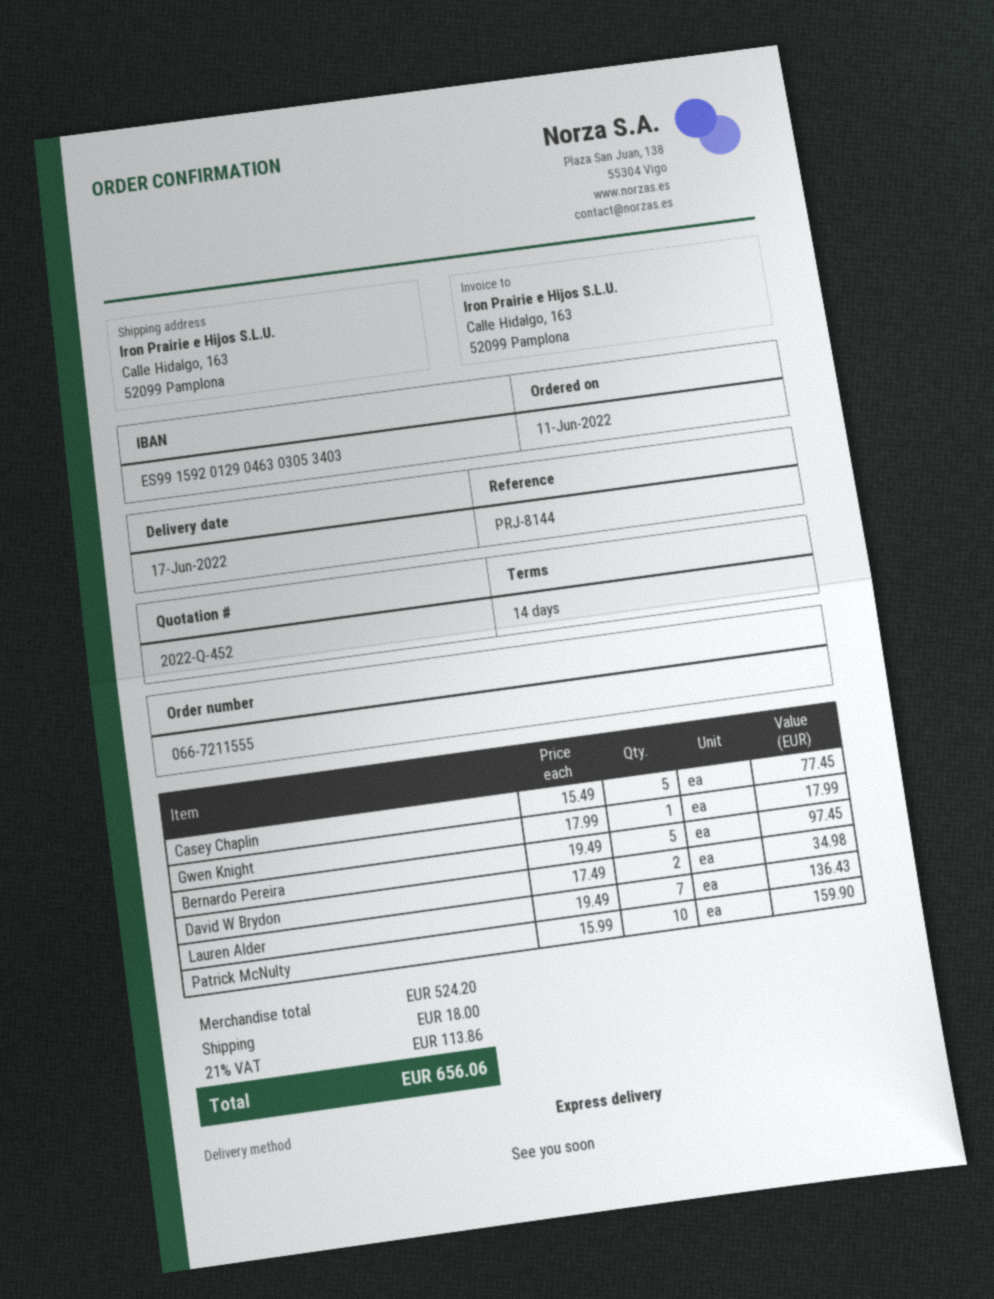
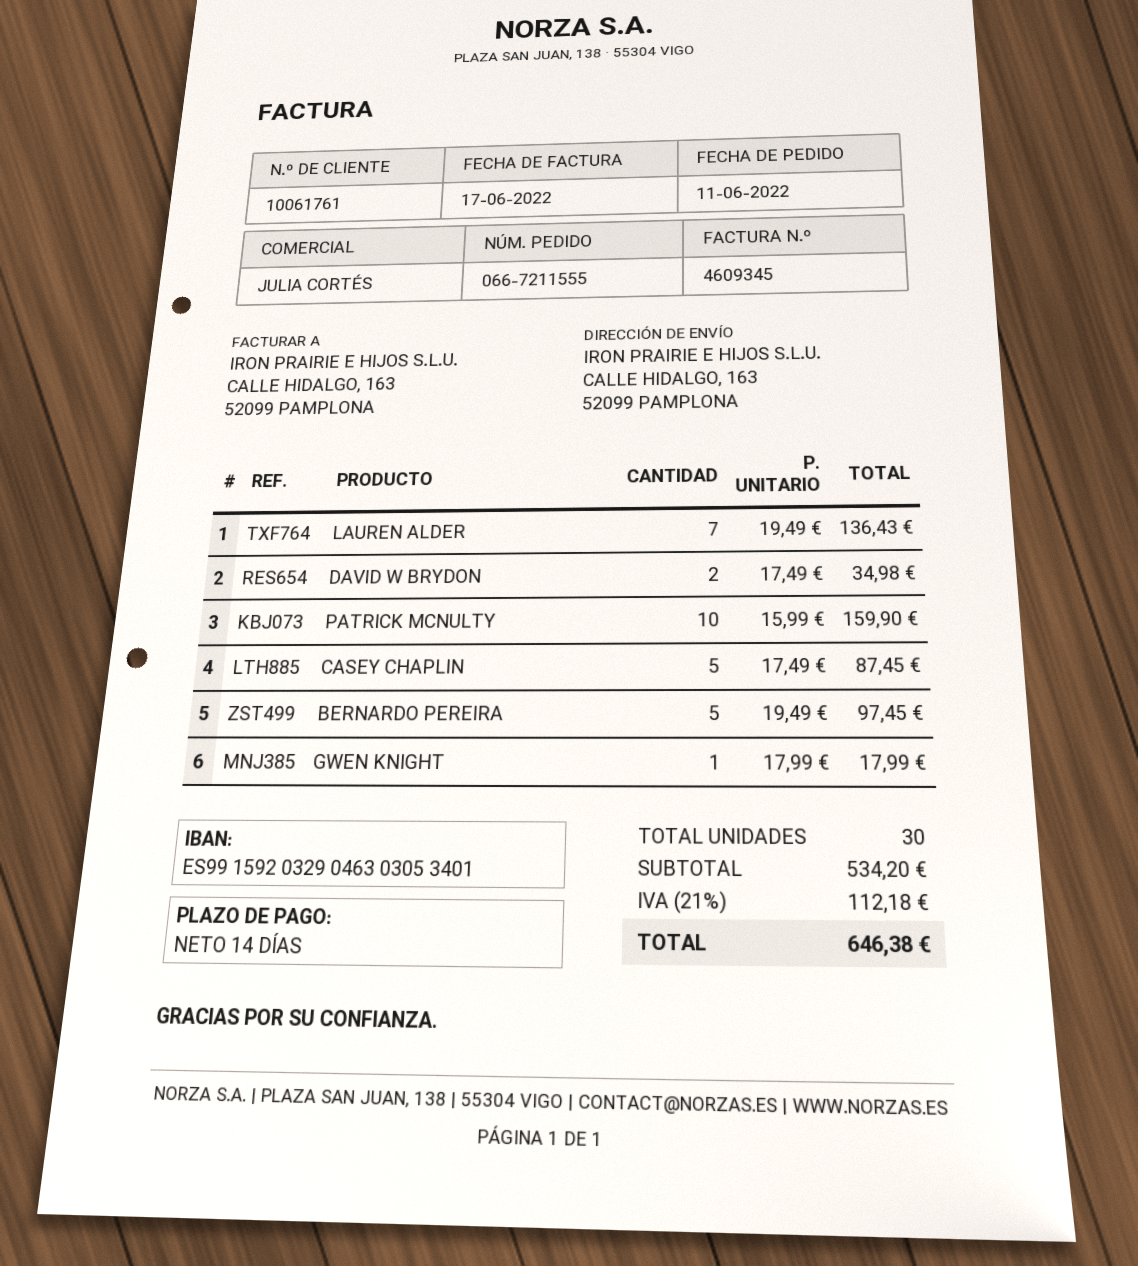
bank account: ES9915920129046303053403 -> ES9915920329046303053401
Casey Chaplin: 5 x 15.49 = 77.45 -> 5 x 17.49 = 87.45
subtotal: 524.20 -> 534.20
shipping: 18.00 -> none
tax: 21% = 113.86 -> 21% = 112.18
total: 656.06 -> 646.38

